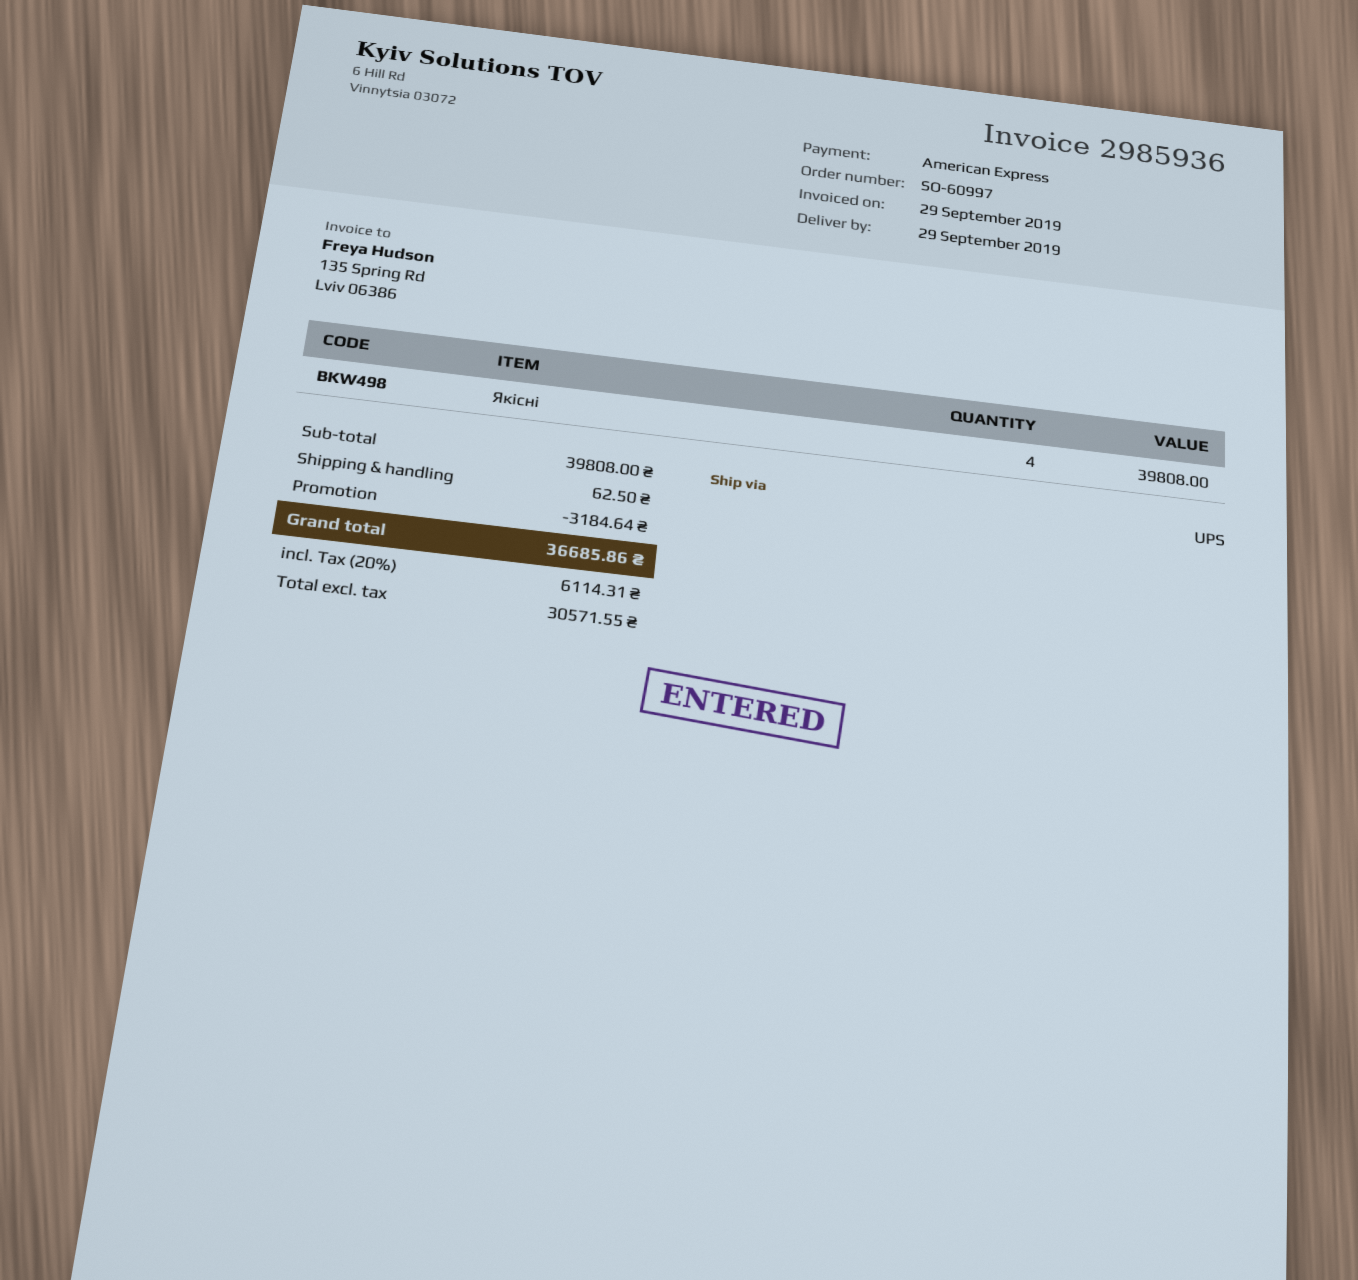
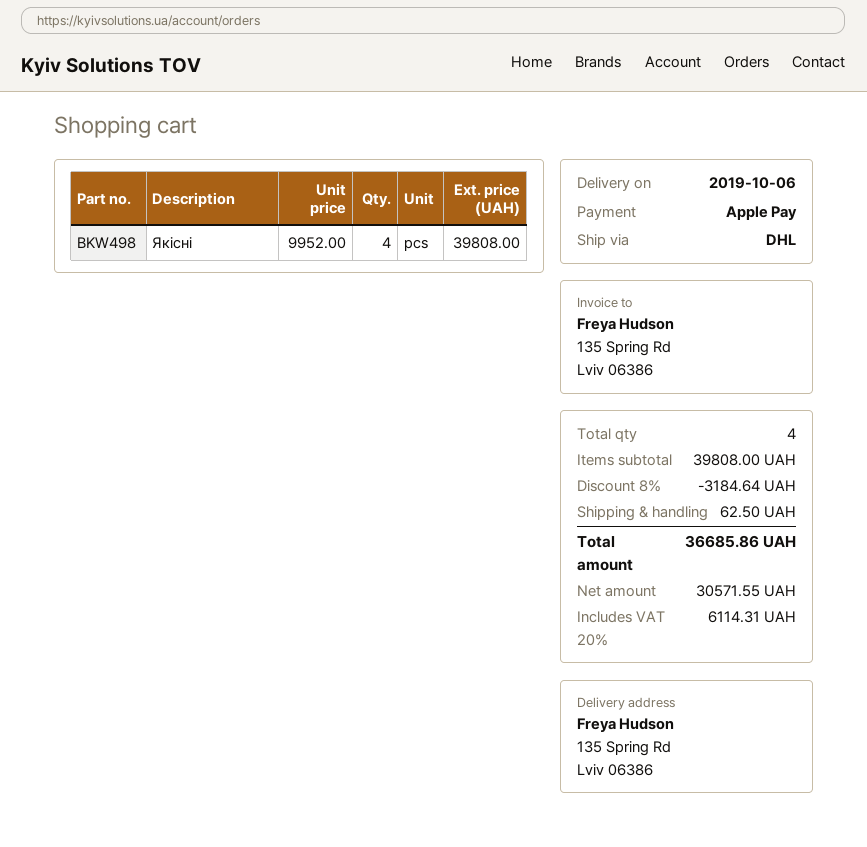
delivery date: 2019-09-29 -> 2019-10-06
payment method: American Express -> Apple Pay
shipping method: UPS -> DHL

